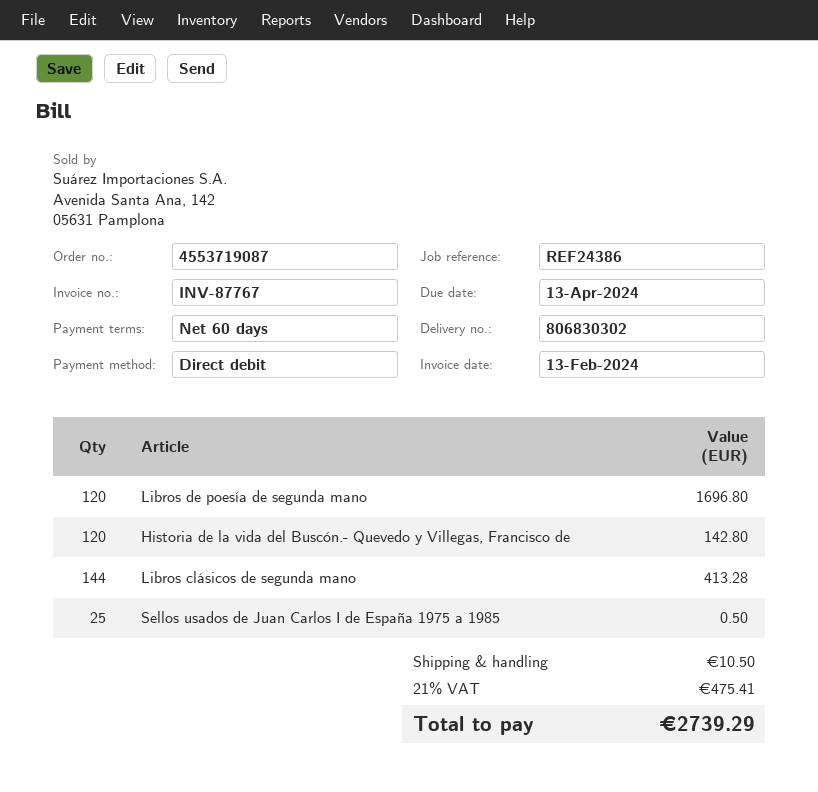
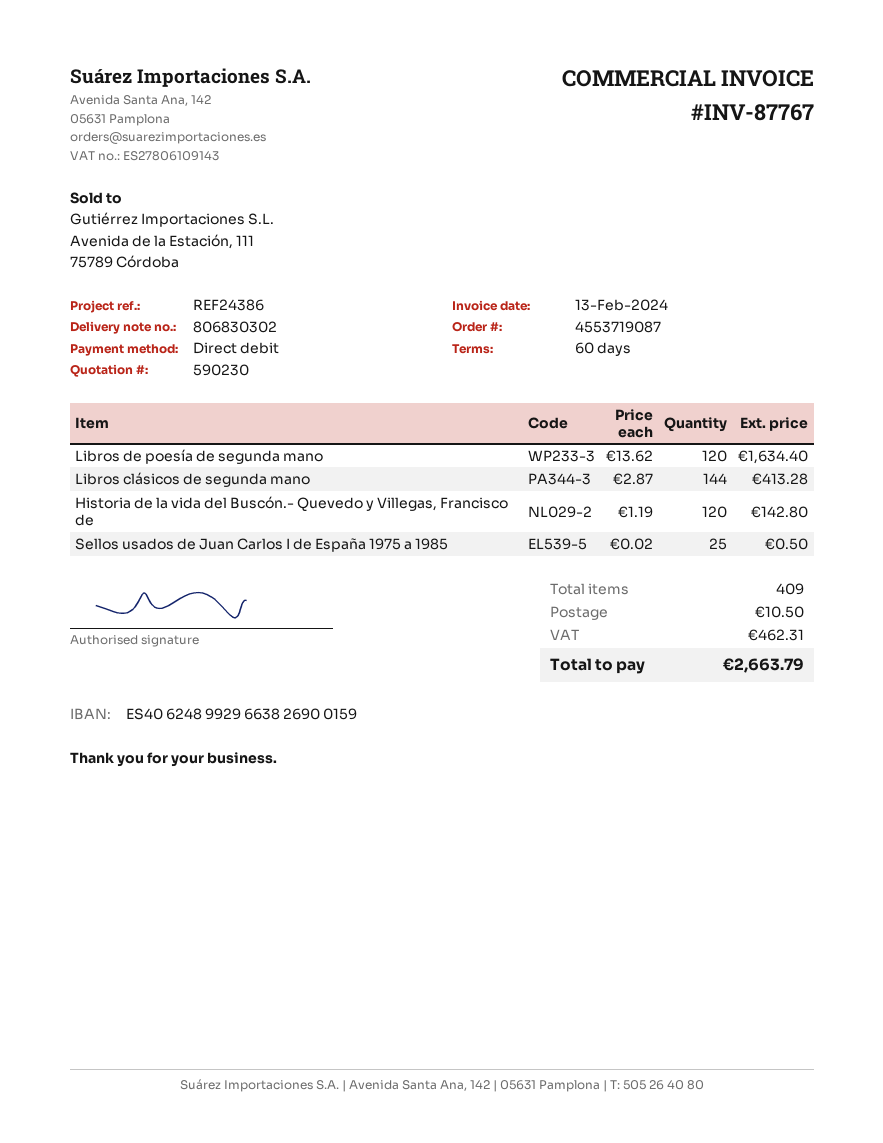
Libros de poesía de segunda mano: 120 for 1696.80 -> 120 for 1634.40
tax: 475.41 -> 462.31
total: 2739.29 -> 2663.79

